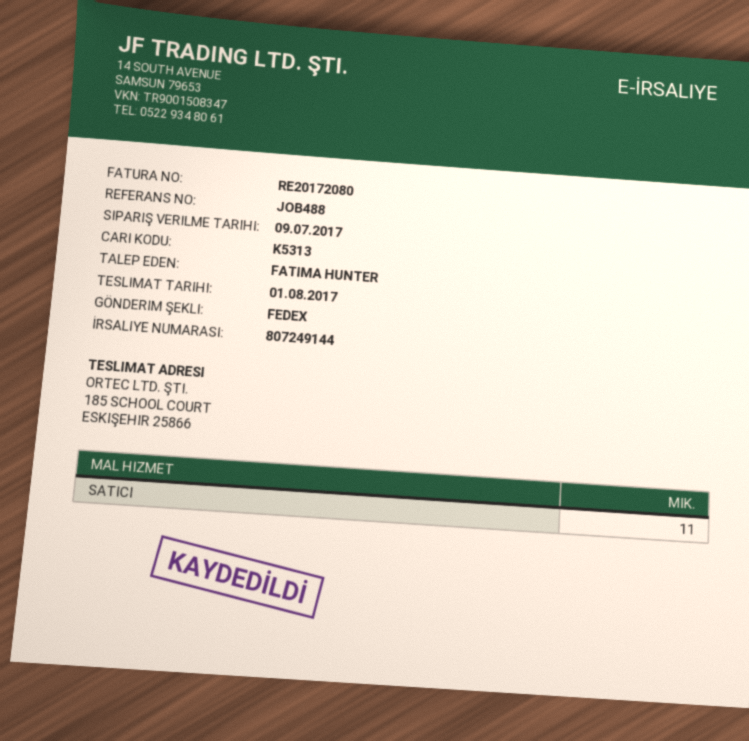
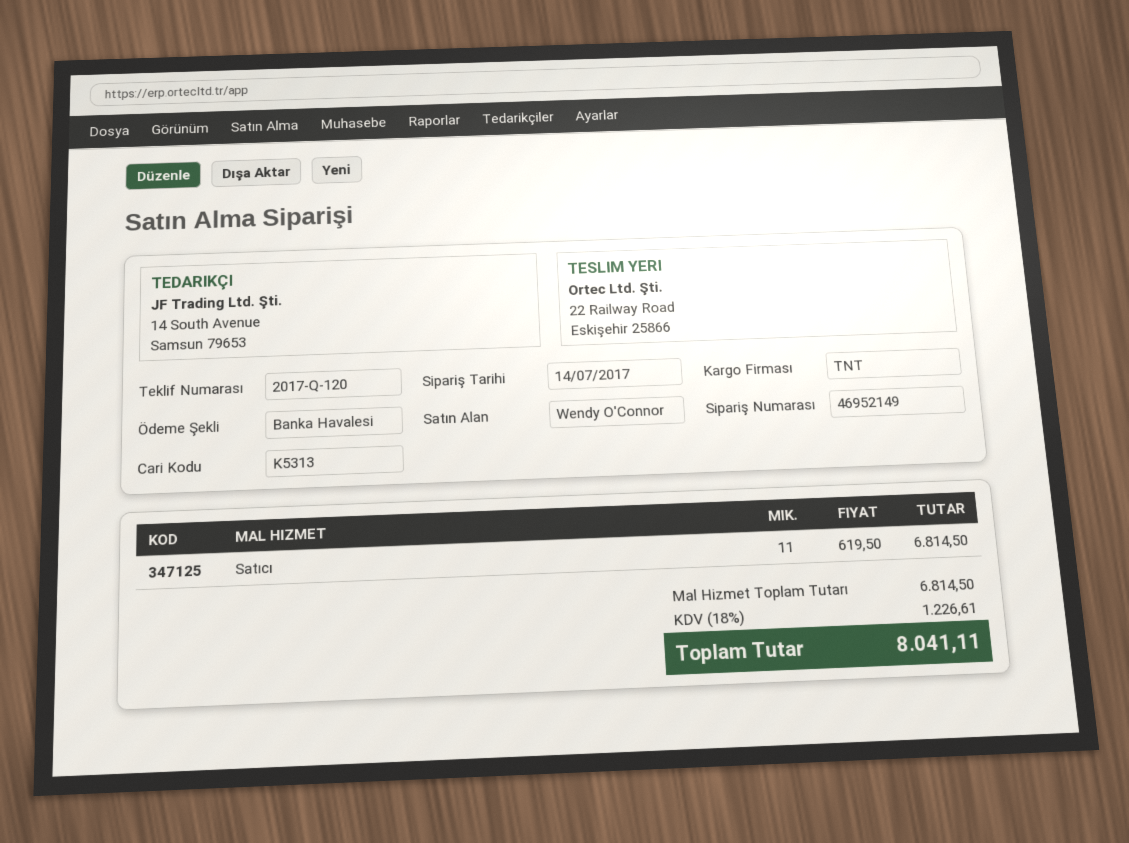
order date: 2017-07-09 -> 2017-07-14
ordered by: FATIMA HUNTER -> Wendy O'Connor
shipping method: FedEx -> TNT
ship to: 185 SCHOOL COURT, ESKIŞEHIR 25866 -> 22 Railway Road, Eskişehir 25866

